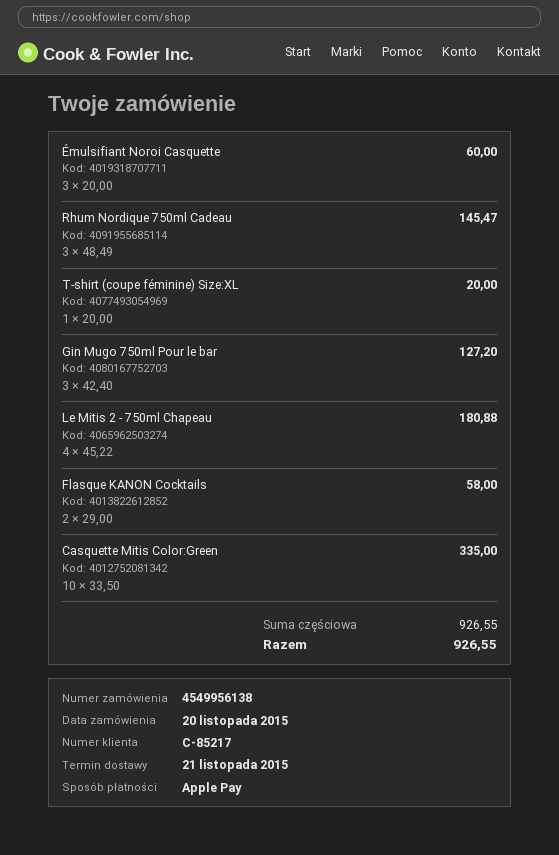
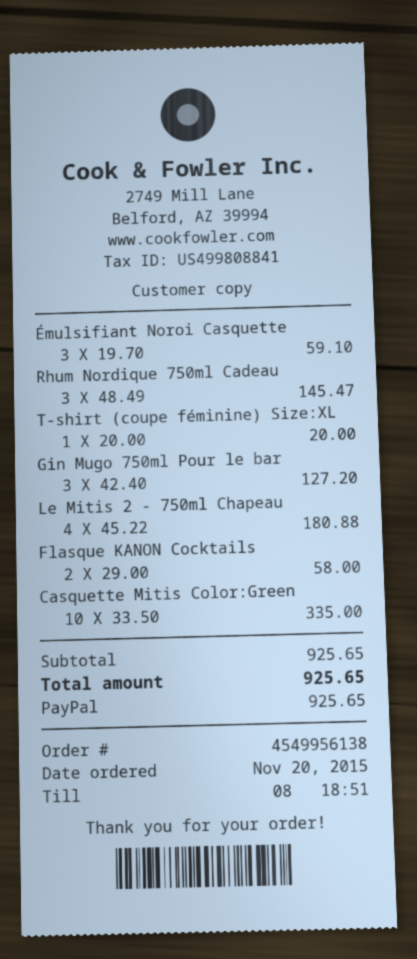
payment method: Apple Pay -> PayPal
Émulsifiant Noroi Casquette: 3 x 20.00 = 60.00 -> 3 x 19.70 = 59.10
subtotal: 926.55 -> 925.65
total: 926.55 -> 925.65

